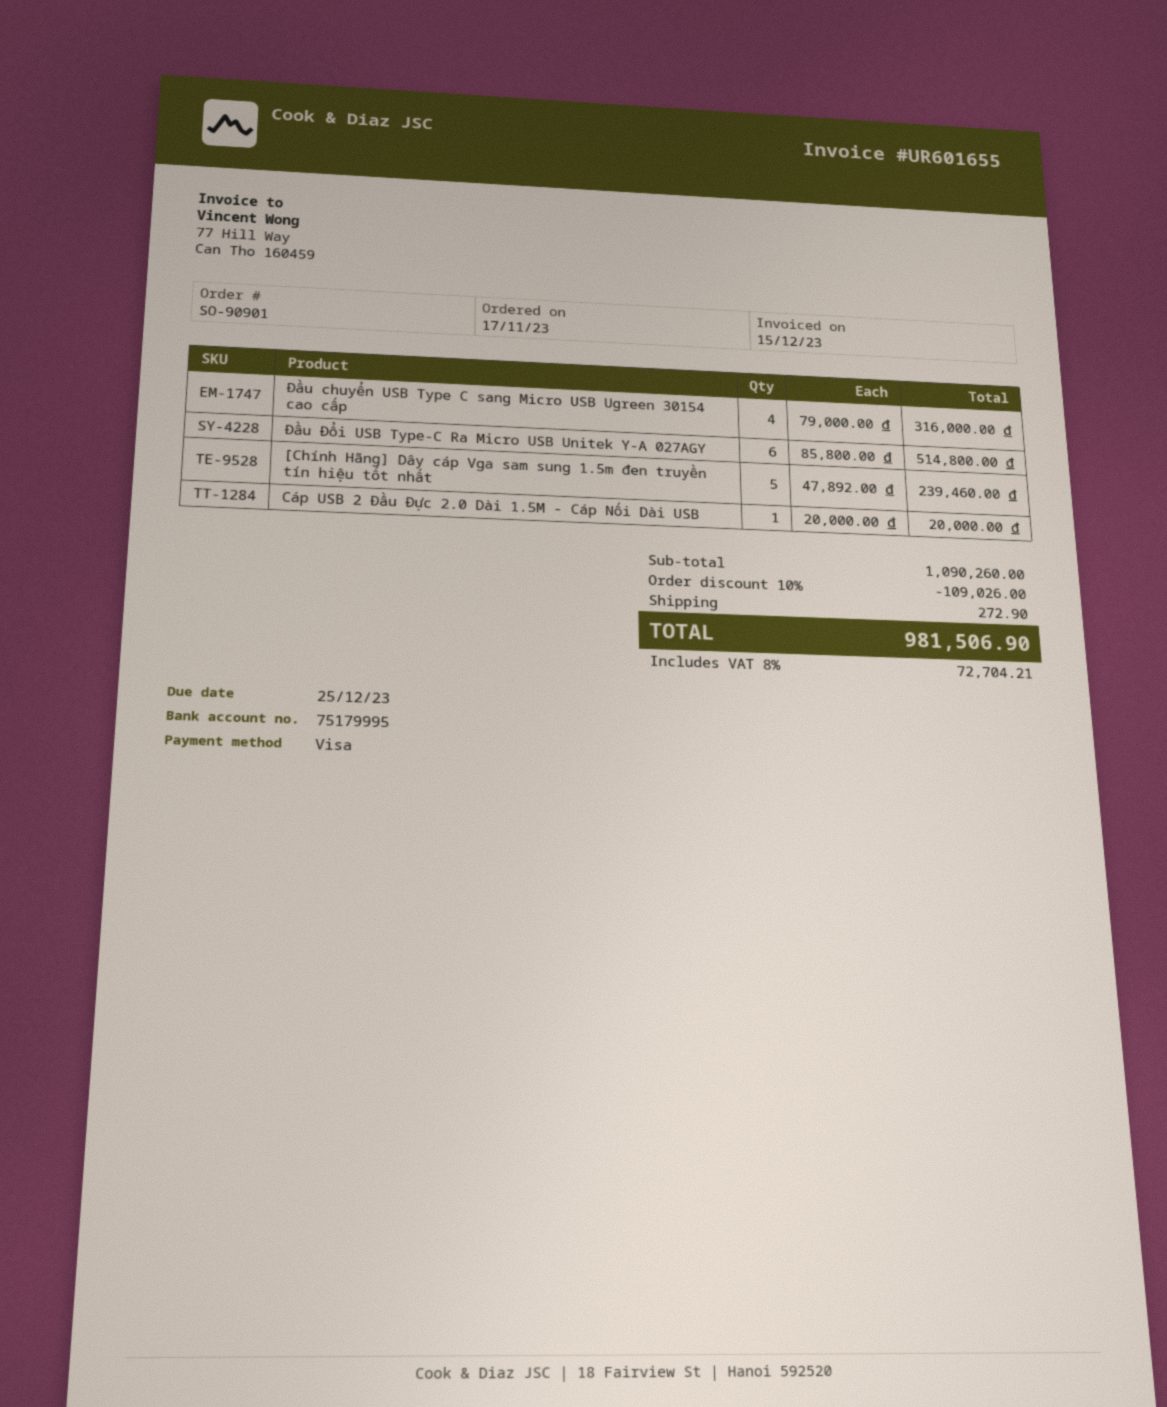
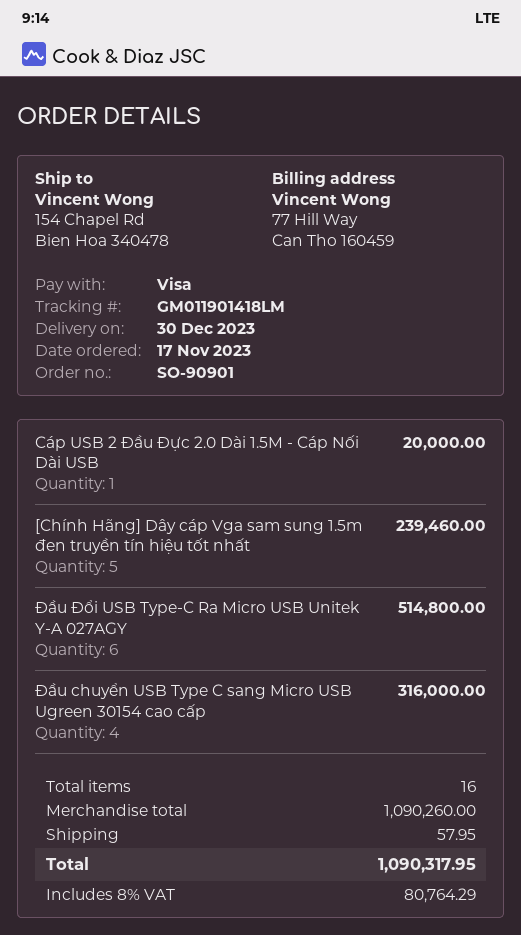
discount: 10% = 109026.00 -> none
shipping: 272.90 -> 57.95
tax: 8% = 72704.21 -> 8% = 80764.29
total: 981506.90 -> 1090317.95

